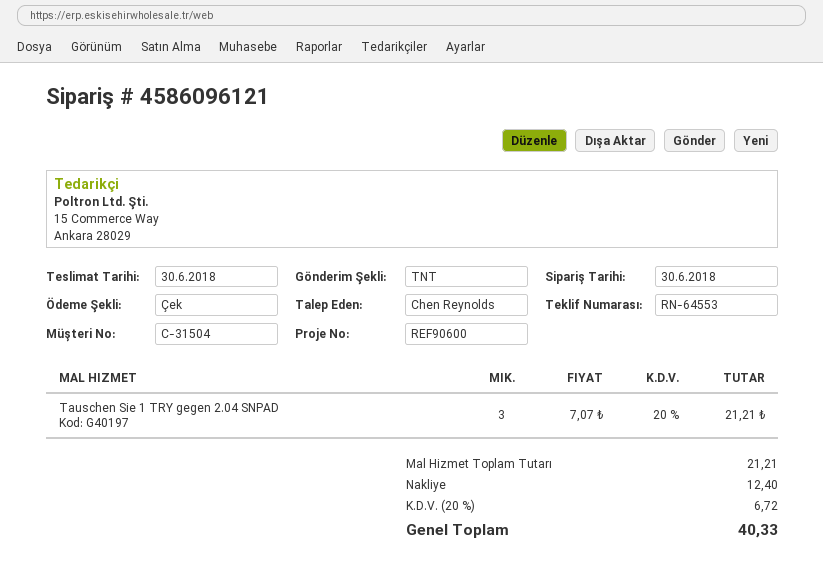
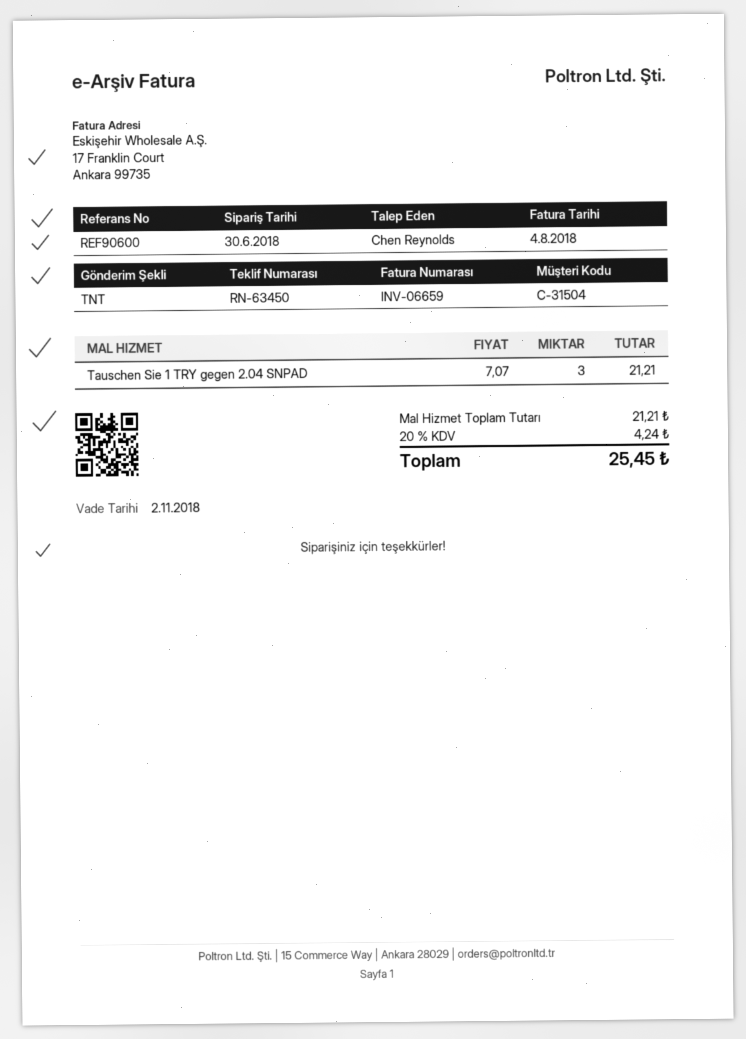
quote number: RN-64553 -> RN-63450
shipping: 12.40 -> none
tax: 20% = 6.72 -> 20% = 4.24
total: 40.33 -> 25.45

